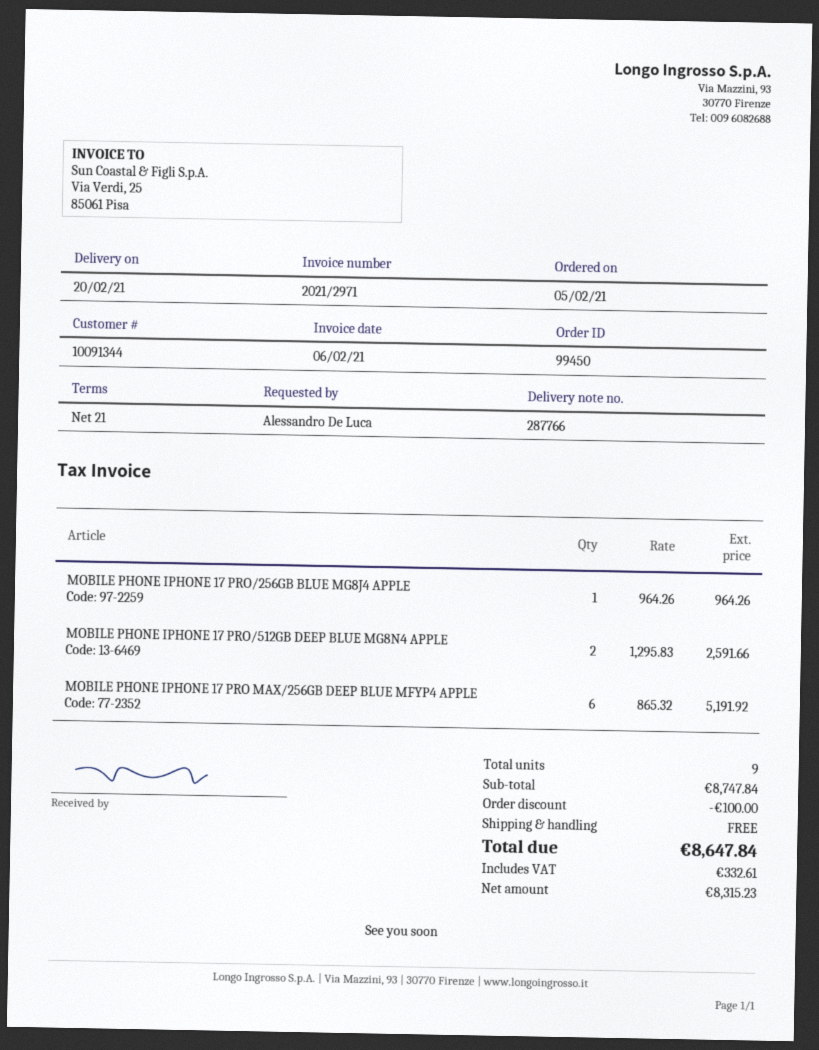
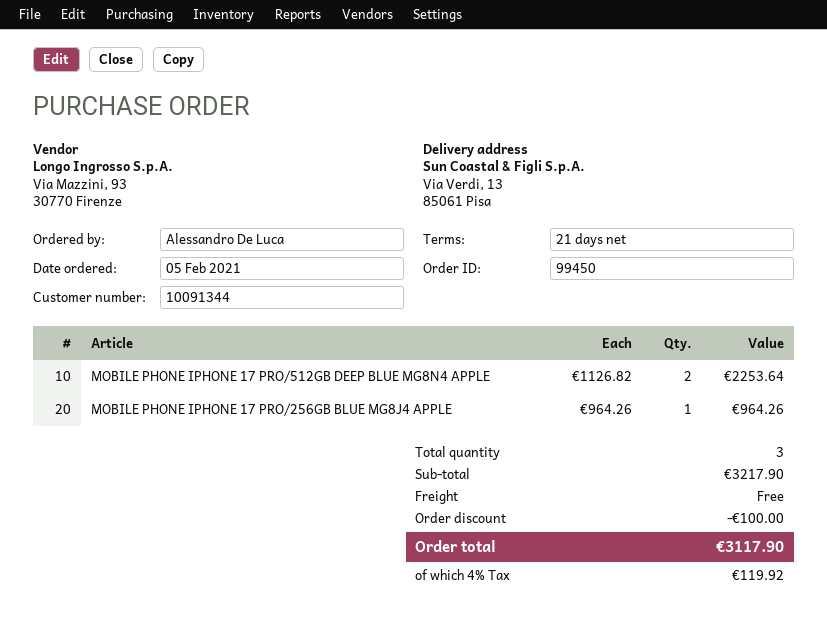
MOBILE PHONE IPHONE 17 PRO/512GB DEEP BLUE MG8N4 APPLE: 2 x 1295.83 = 2591.66 -> 2 x 1126.82 = 2253.64
MOBILE PHONE IPHONE 17 PRO MAX/256GB DEEP BLUE MFYP4 APPLE: 6 x 865.32 = 5191.92 -> none
total quantity: 9 -> 3
subtotal: 8747.84 -> 3217.90
tax: 332.61 -> 119.92
total: 8647.84 -> 3117.90

